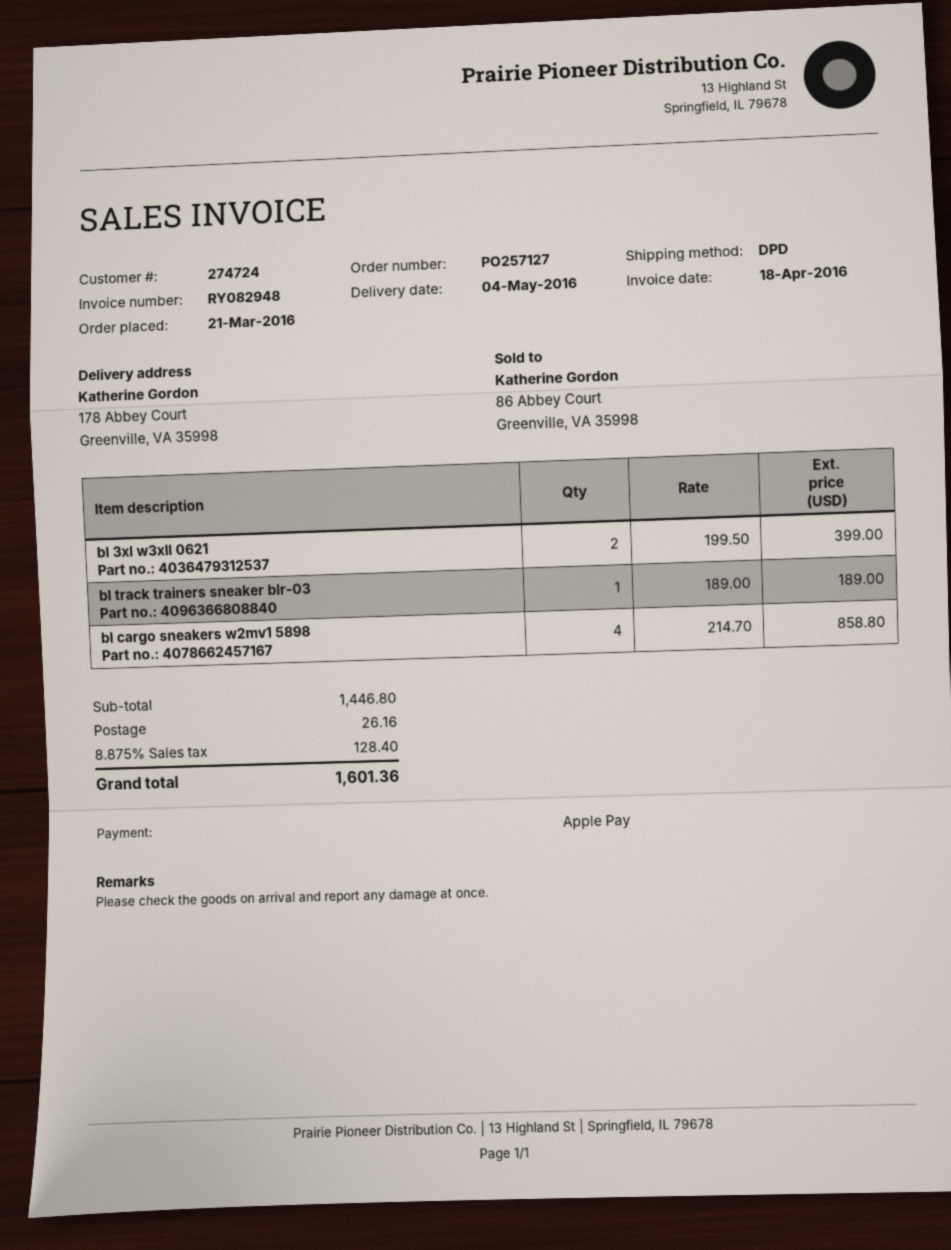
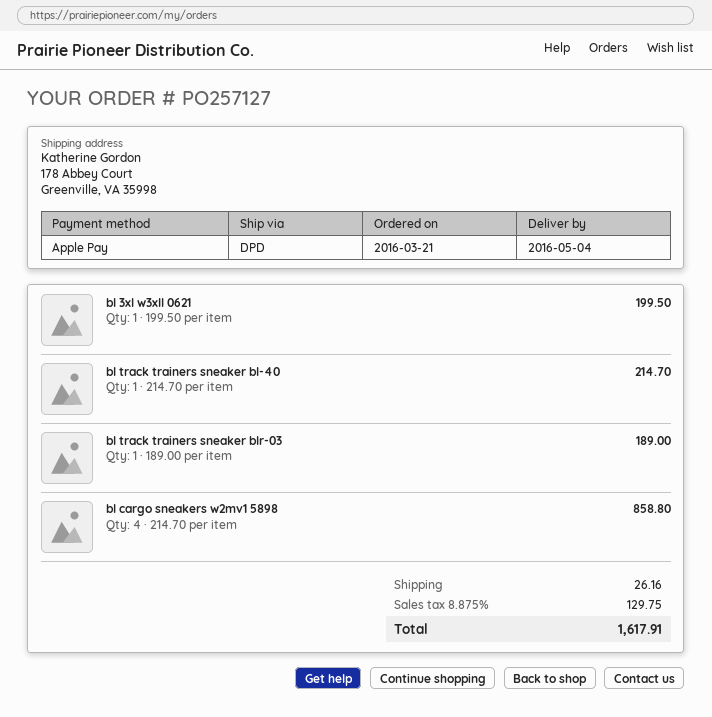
bl 3xl w3xll 0621: 2 x 199.50 = 399.00 -> 1 x 199.50 = 199.50
bl track trainers sneaker bl-40: none -> 1 x 214.70 = 214.70
tax: 8.875% = 128.40 -> 8.875% = 129.75
total: 1601.36 -> 1617.91

